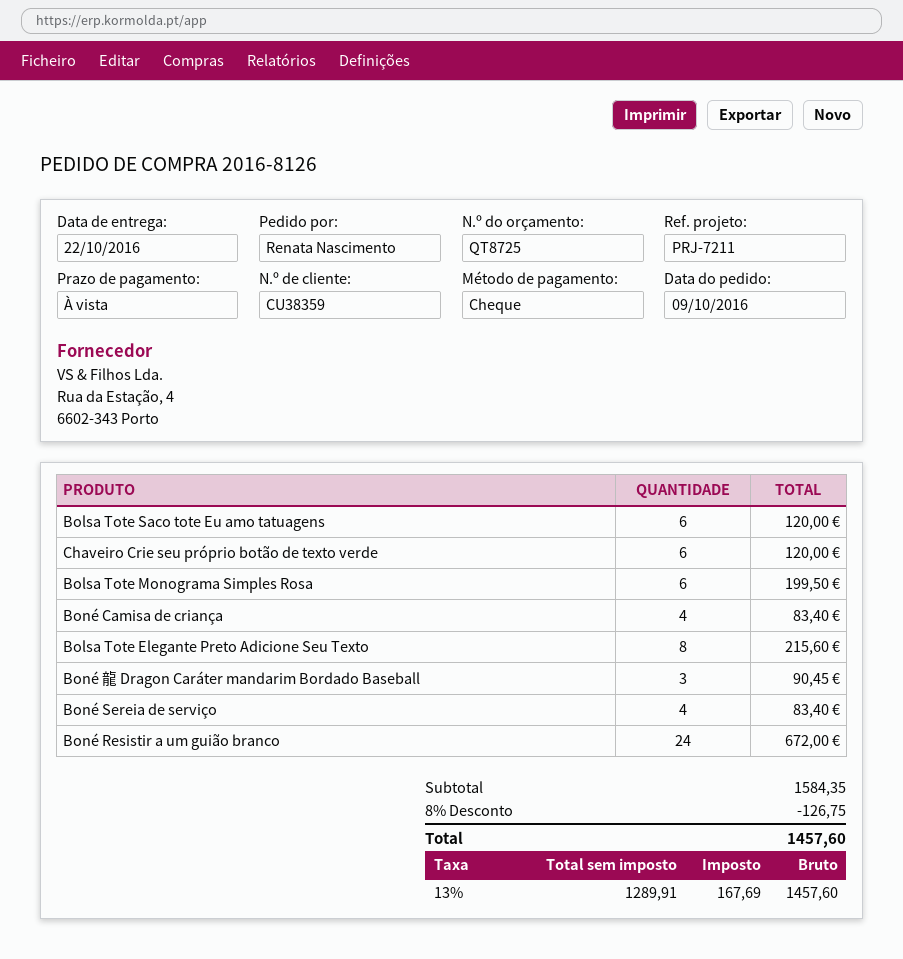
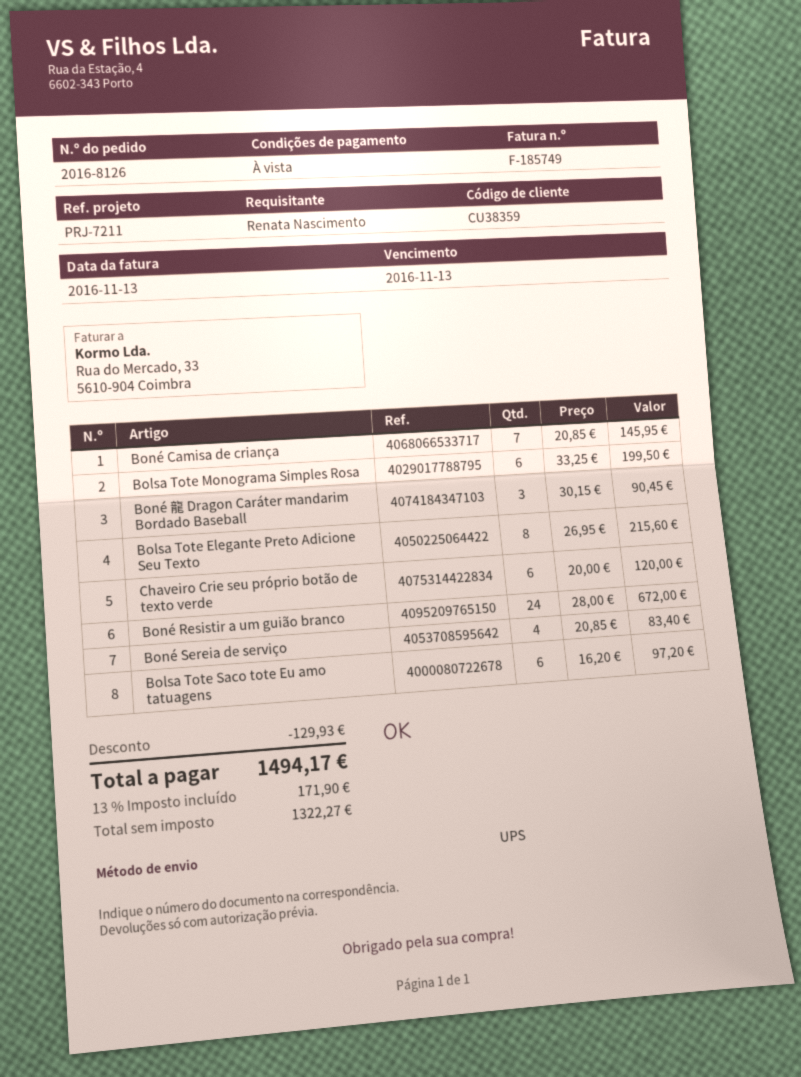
Bolsa Tote Saco tote Eu amo tatuagens: 6 for 120.00 -> 6 for 97.20
Boné Camisa de criança: 4 for 83.40 -> 7 for 145.95
discount: 126.75 -> 129.93
net: 1289.91 -> 1322.27
tax: 13% = 167.69 -> 13% = 171.90
total: 1457.60 -> 1494.17

